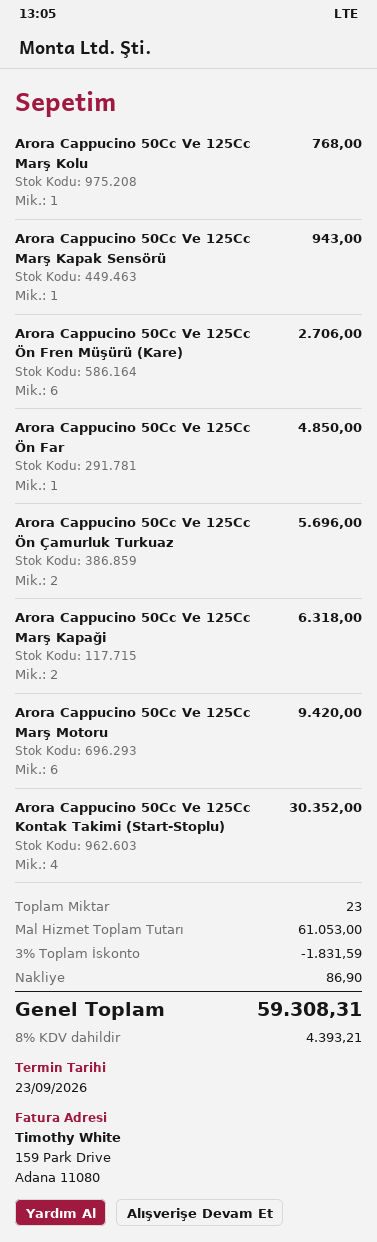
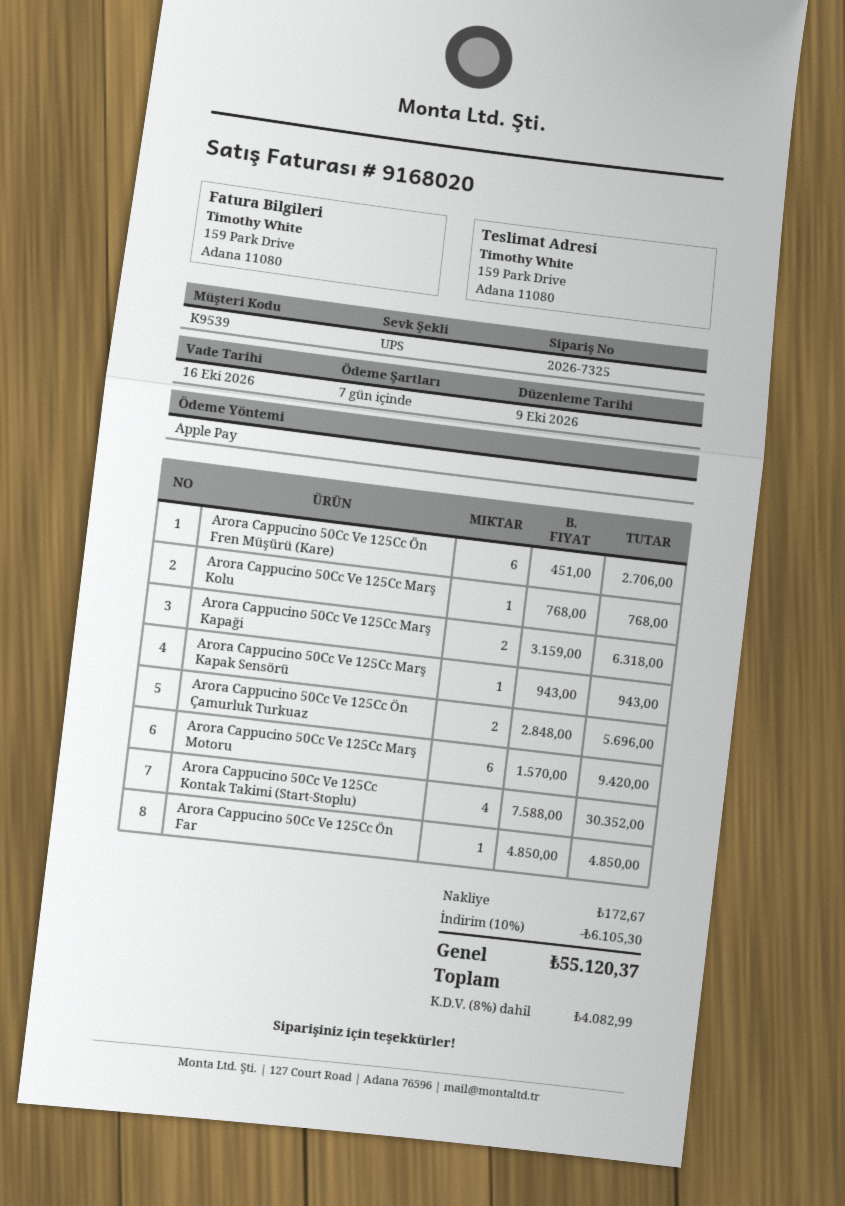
discount: 3% = 1831.59 -> 10% = 6105.30
shipping: 86.90 -> 172.67
tax: 8% = 4393.21 -> 8% = 4082.99
total: 59308.31 -> 55120.37

